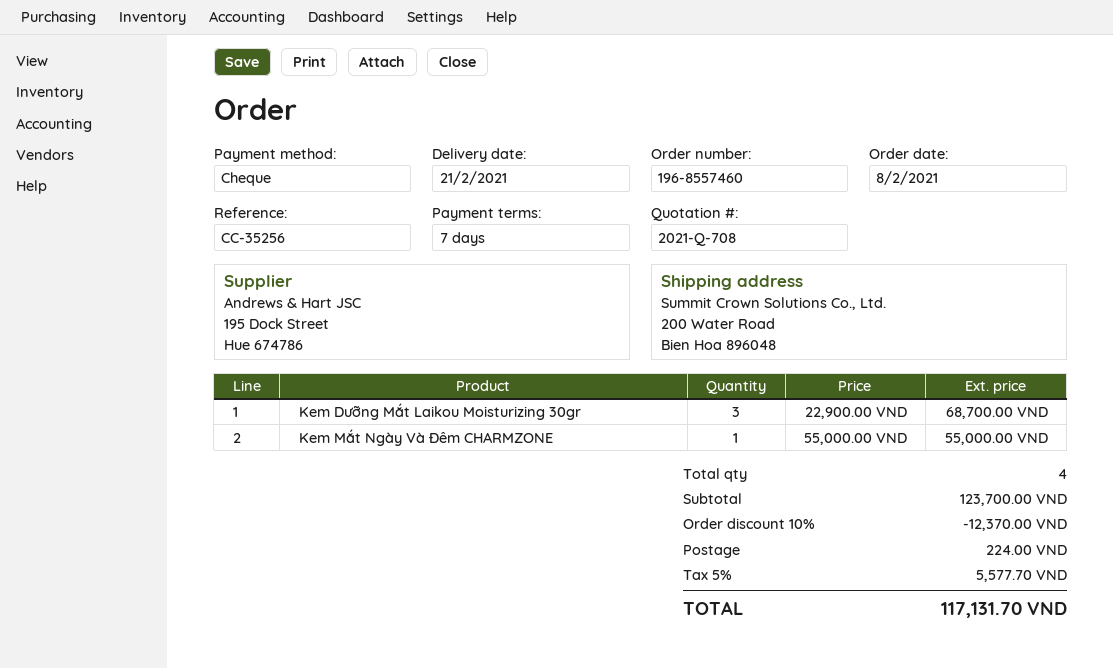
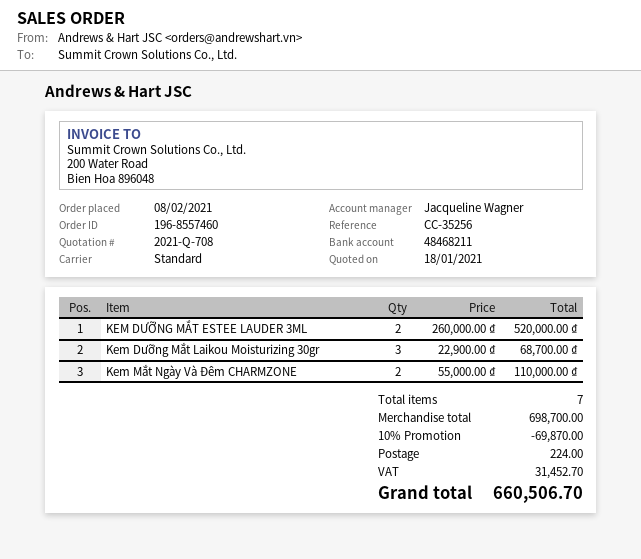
Kem Mắt Ngày Và Đêm CHARMZONE: 1 x 55000.00 = 55000.00 -> 2 x 55000.00 = 110000.00
KEM DƯỠNG MẮT ESTEE LAUDER 3ML: none -> 2 x 260000.00 = 520000.00
total quantity: 4 -> 7
subtotal: 123700.00 -> 698700.00
discount: 10% = 12370.00 -> 10% = 69870.00
tax: 5577.70 -> 31452.70
total: 117131.70 -> 660506.70

